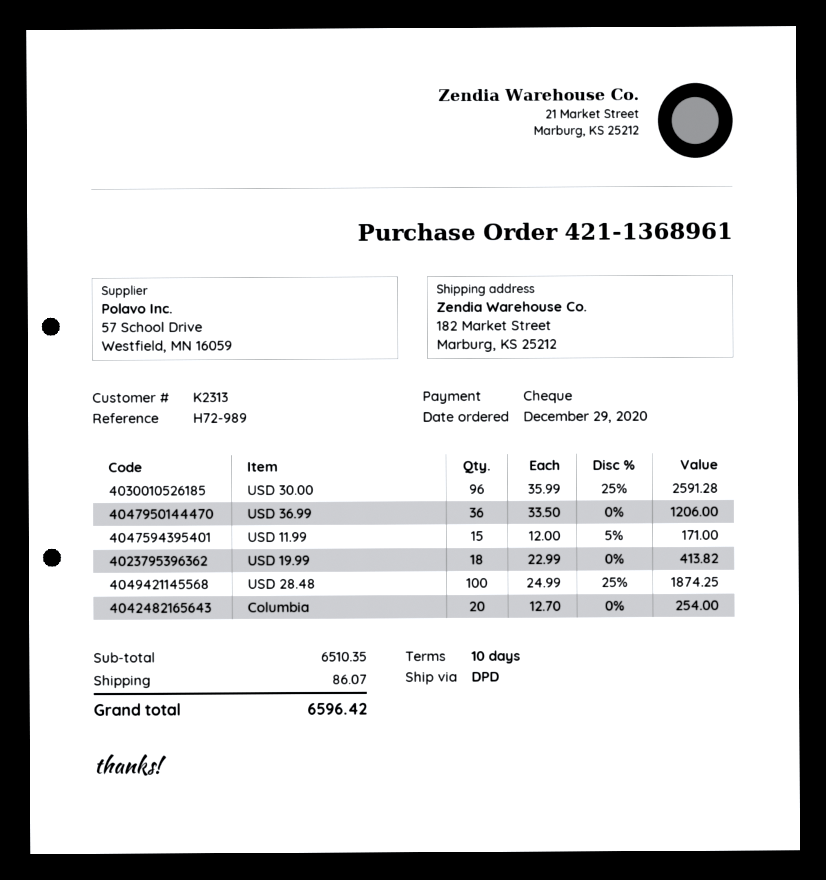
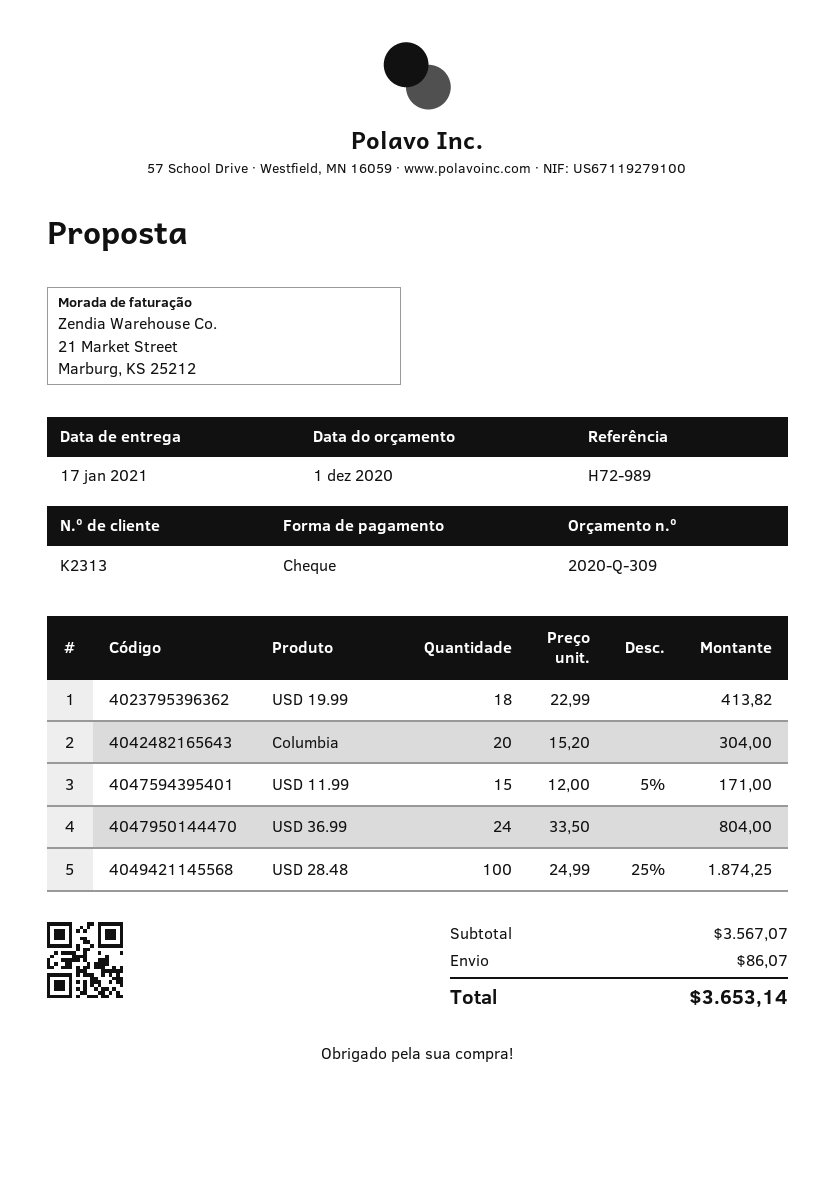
USD 30.00: 96 x 35.99 - 25% = 2591.28 -> none
USD 36.99: 36 x 33.50 = 1206.00 -> 24 x 33.50 = 804.00
Columbia: 20 x 12.70 = 254.00 -> 20 x 15.20 = 304.00
subtotal: 6510.35 -> 3567.07
total: 6596.42 -> 3653.14

